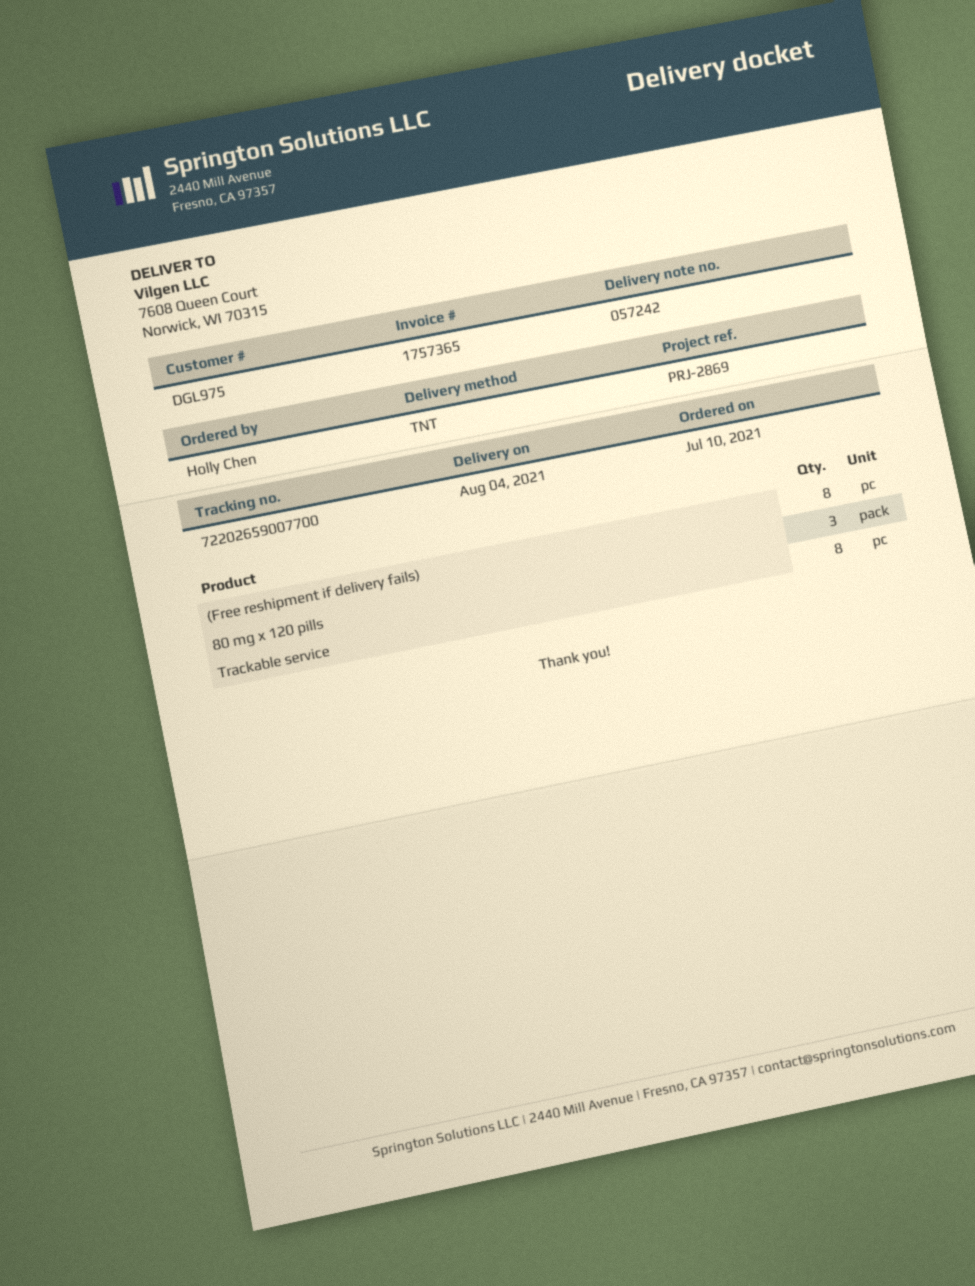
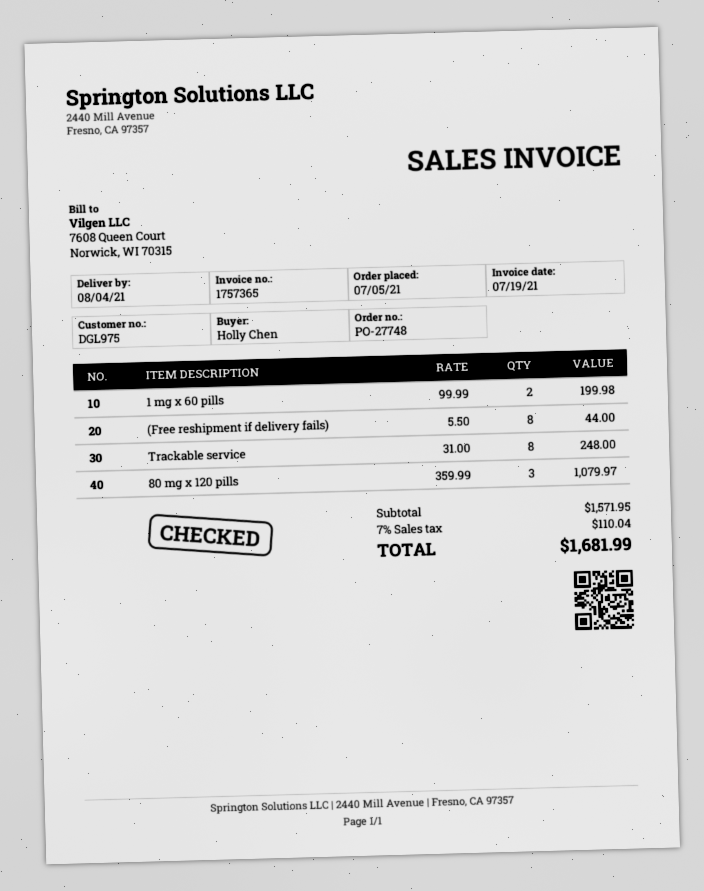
order date: 2021-07-10 -> 2021-07-05
1 mg x 60 pills: none -> 2

